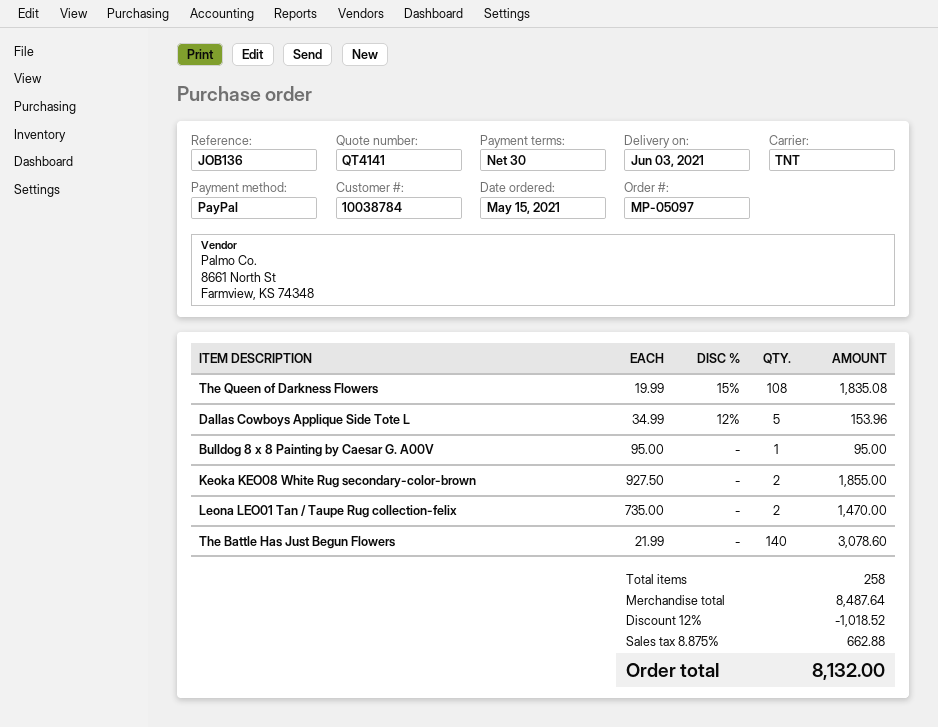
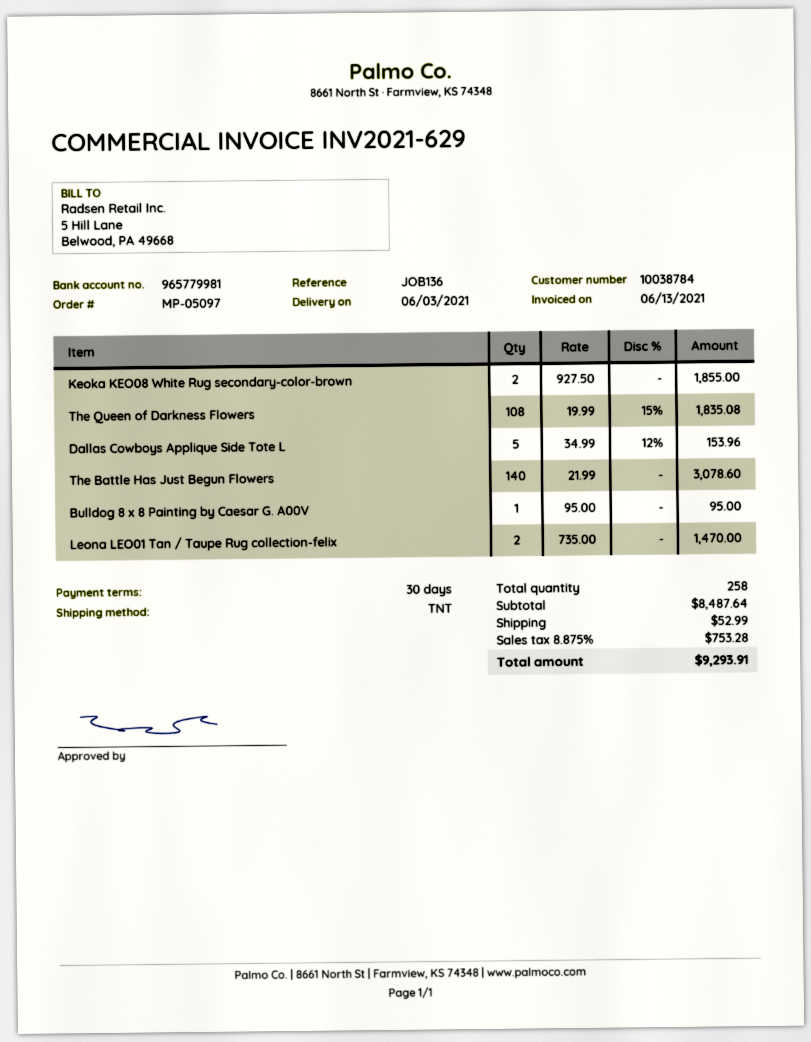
discount: 12% = 1018.52 -> none
shipping: none -> 52.99
tax: 8.875% = 662.88 -> 8.875% = 753.28
total: 8132.00 -> 9293.91

